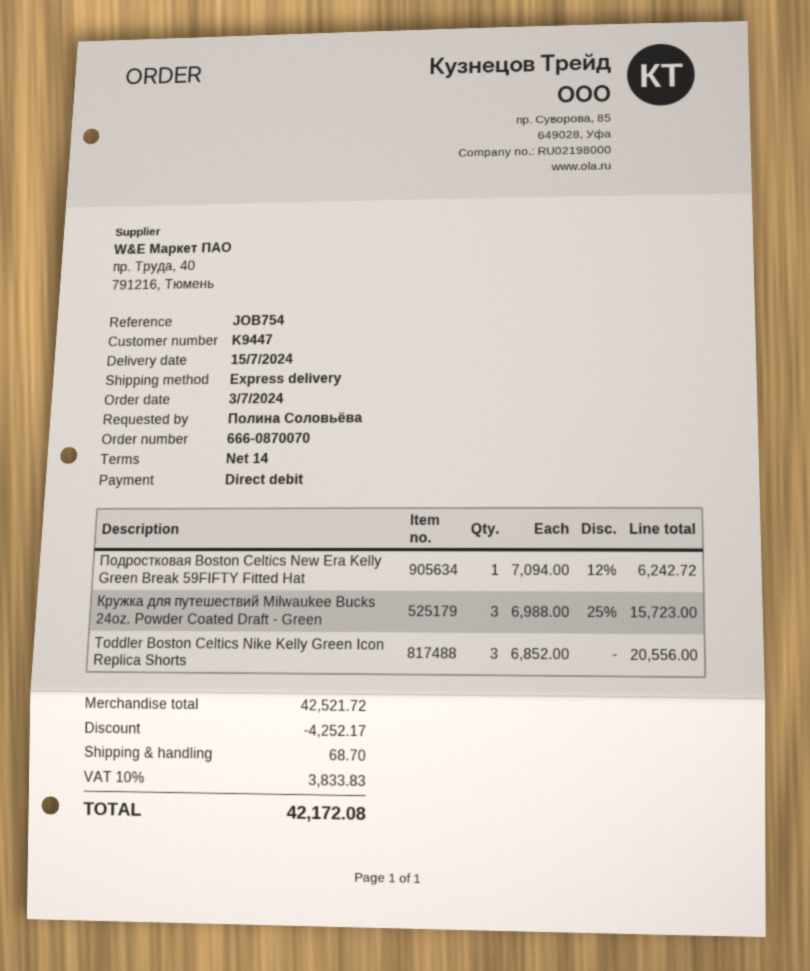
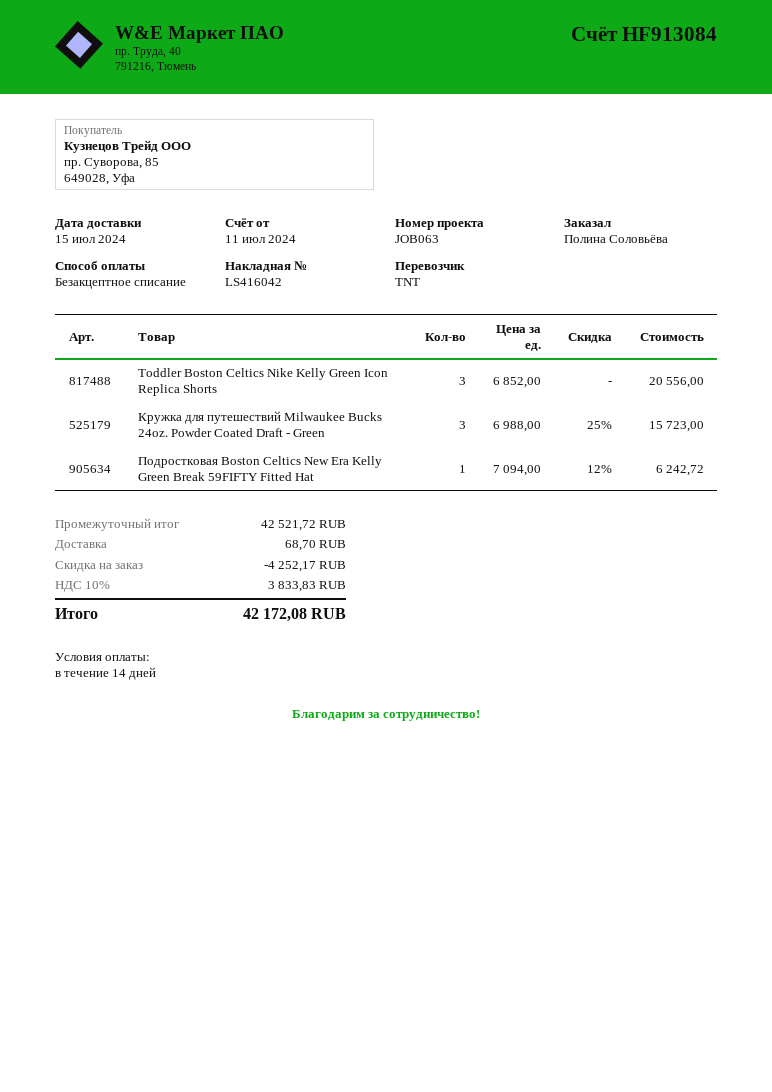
reference: JOB754 -> JOB063
shipping method: express -> TNT

